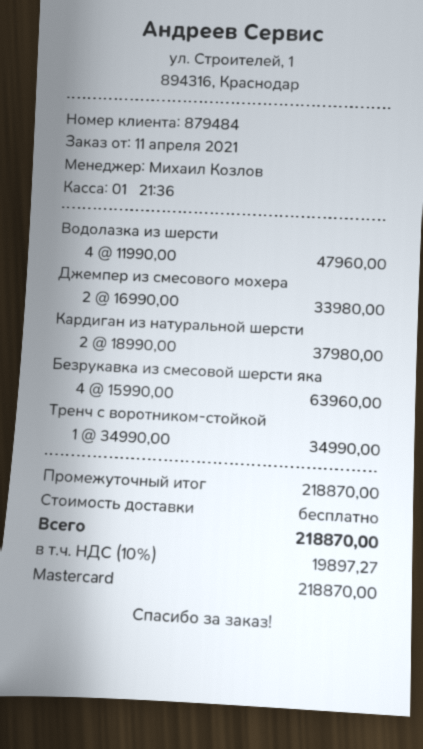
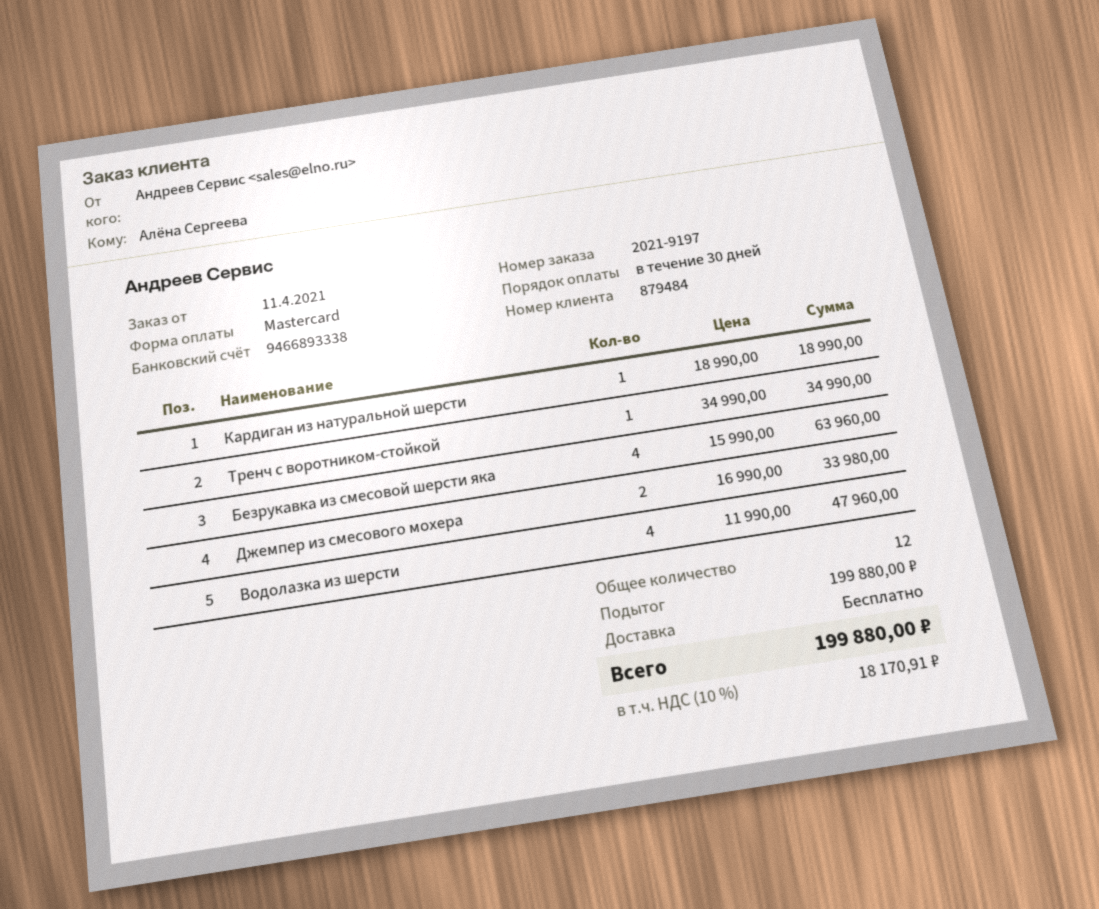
Кардиган из натуральной шерсти: 2 x 18990.00 = 37980.00 -> 1 x 18990.00 = 18990.00
subtotal: 218870.00 -> 199880.00
tax: 10% = 19897.27 -> 10% = 18170.91
total: 218870.00 -> 199880.00

